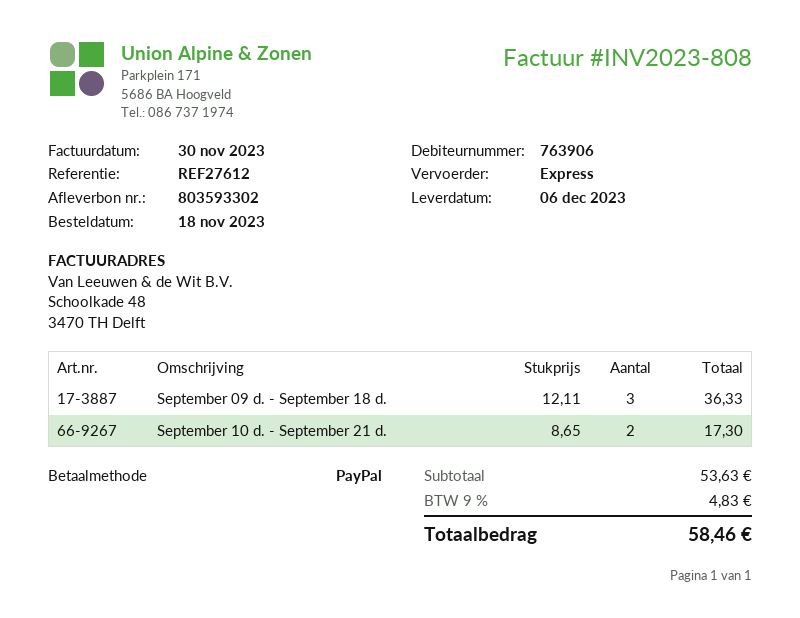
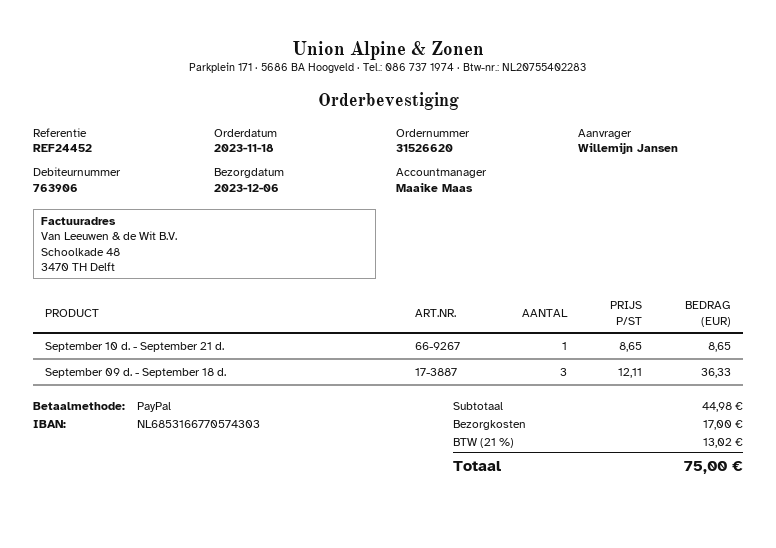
reference: REF27612 -> REF24452
September 10 d. - September 21 d.: 2 x 8.65 = 17.30 -> 1 x 8.65 = 8.65
subtotal: 53.63 -> 44.98
shipping: none -> 17.00
tax: 9% = 4.83 -> 21% = 13.02
total: 58.46 -> 75.00

